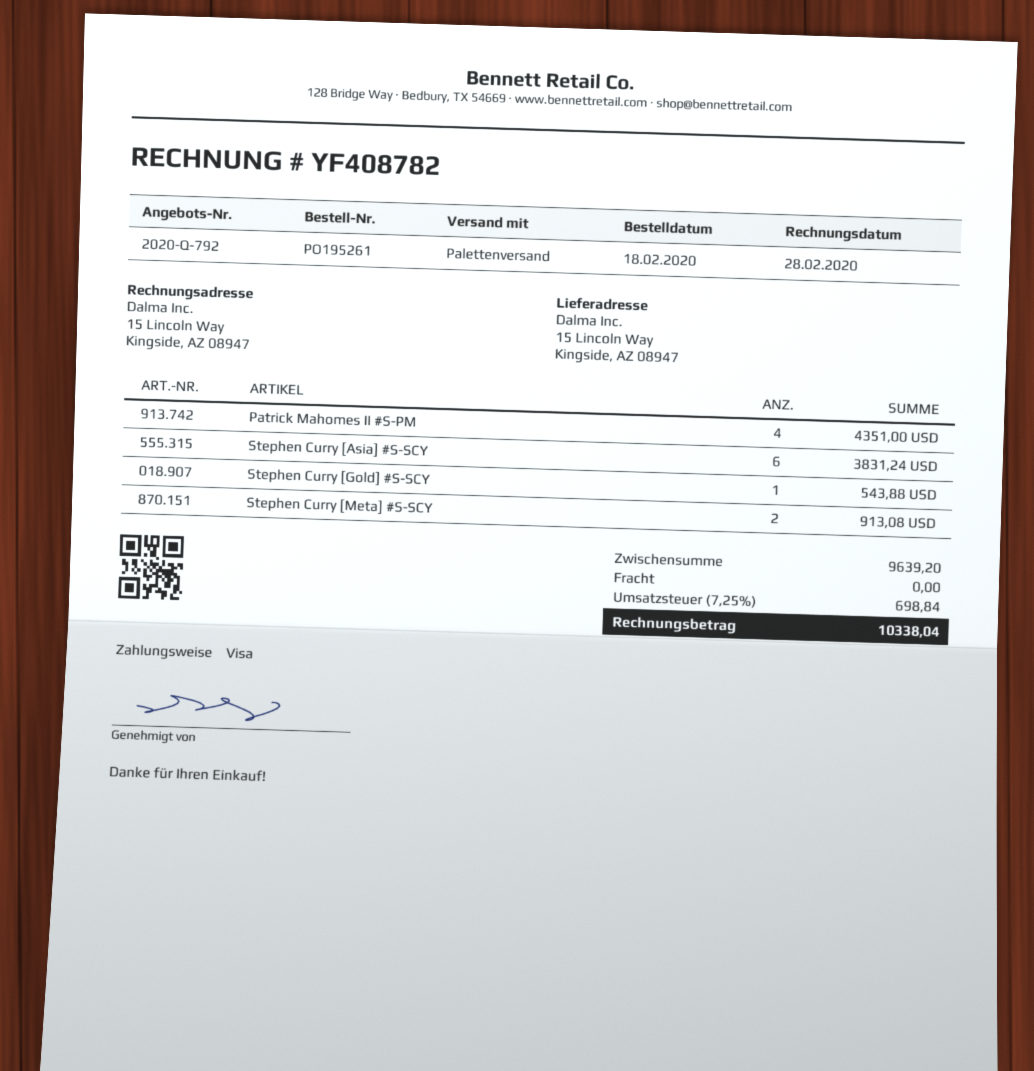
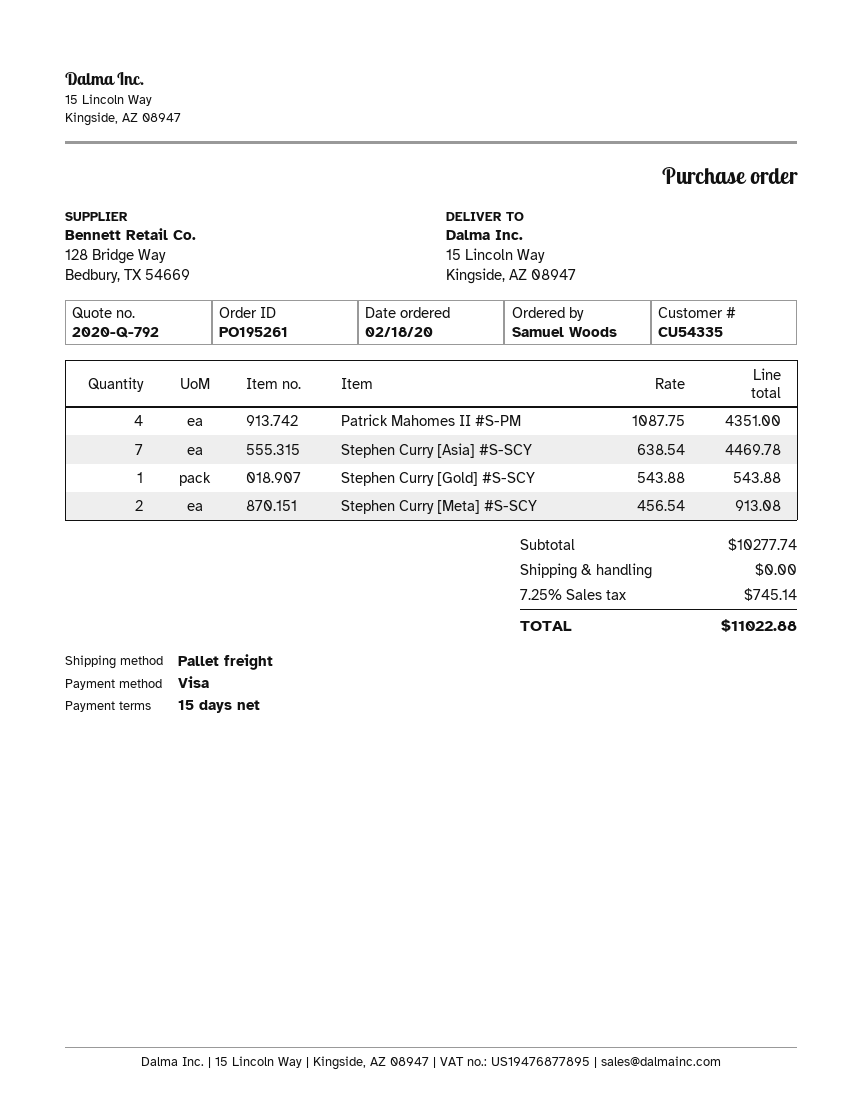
Stephen Curry [Asia] #S-SCY: 6 for 3831.24 -> 7 for 4469.78
subtotal: 9639.20 -> 10277.74
tax: 7.25% = 698.84 -> 7.25% = 745.14
total: 10338.04 -> 11022.88

